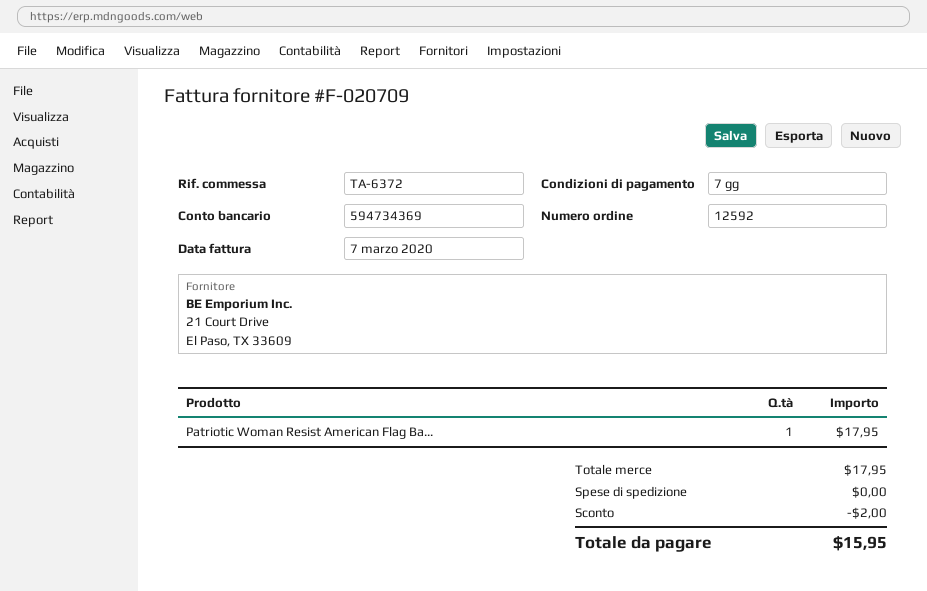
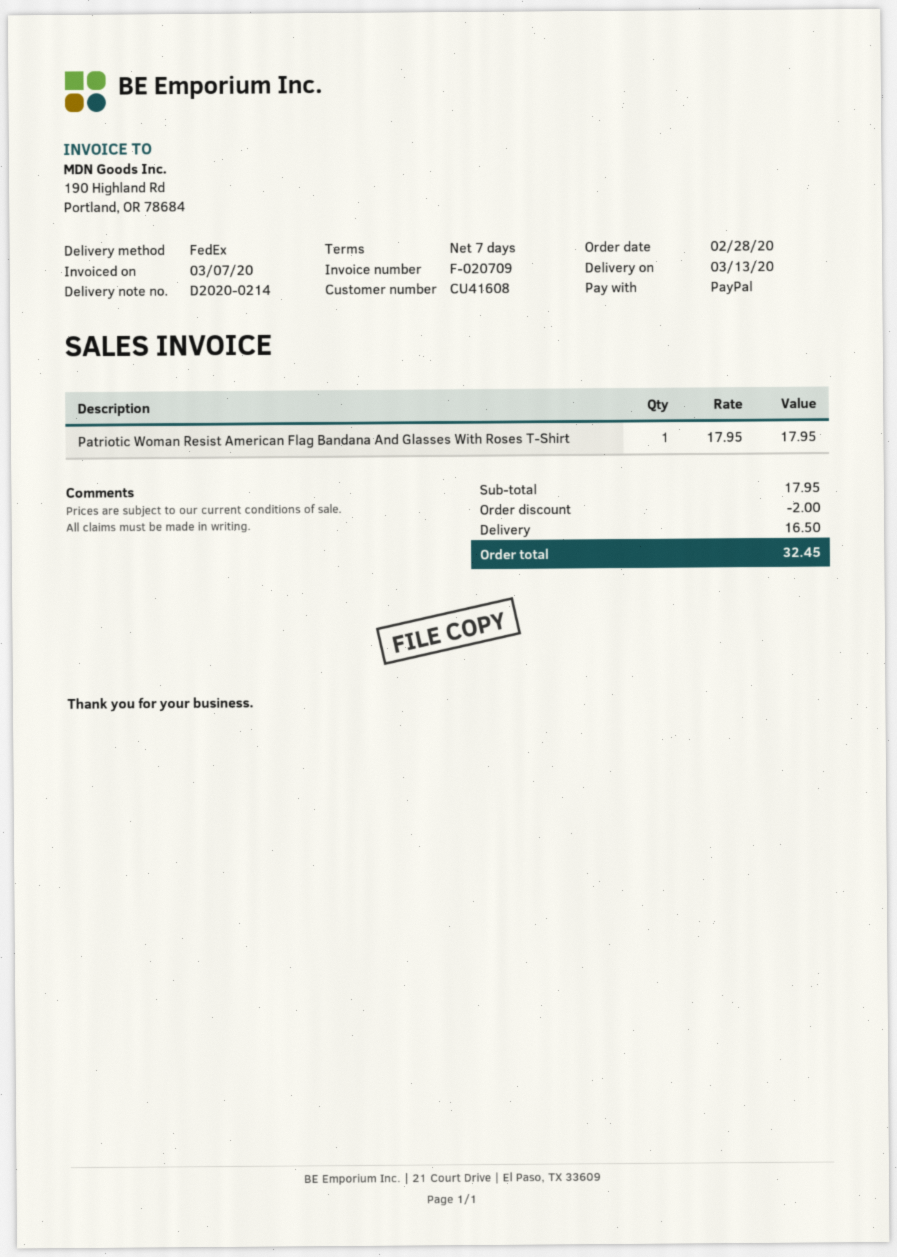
shipping: 0.00 -> 16.50
total: 15.95 -> 32.45

